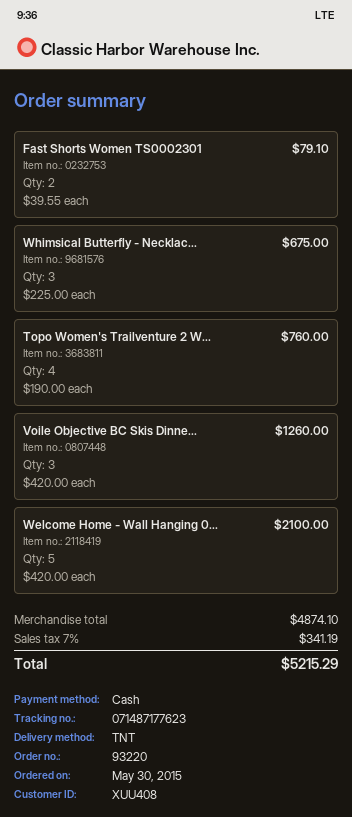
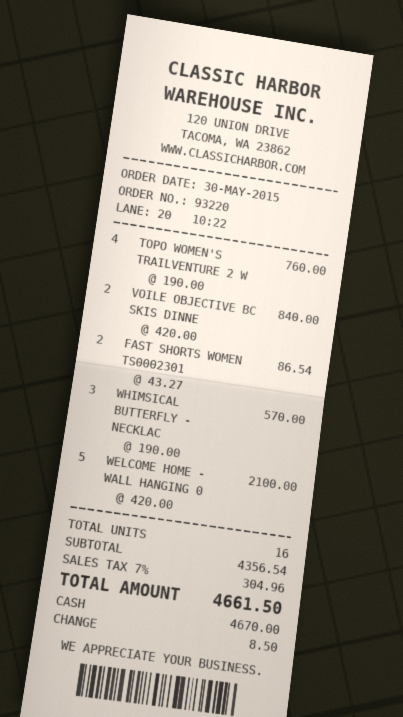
Fast Shorts Women TS0002301: 2 x 39.55 = 79.10 -> 2 x 43.27 = 86.54
Whimsical Butterfly - Necklac...: 3 x 225.00 = 675.00 -> 3 x 190.00 = 570.00
Voile Objective BC Skis Dinne...: 3 x 420.00 = 1260.00 -> 2 x 420.00 = 840.00
subtotal: 4874.10 -> 4356.54
tax: 7% = 341.19 -> 7% = 304.96
total: 5215.29 -> 4661.50

